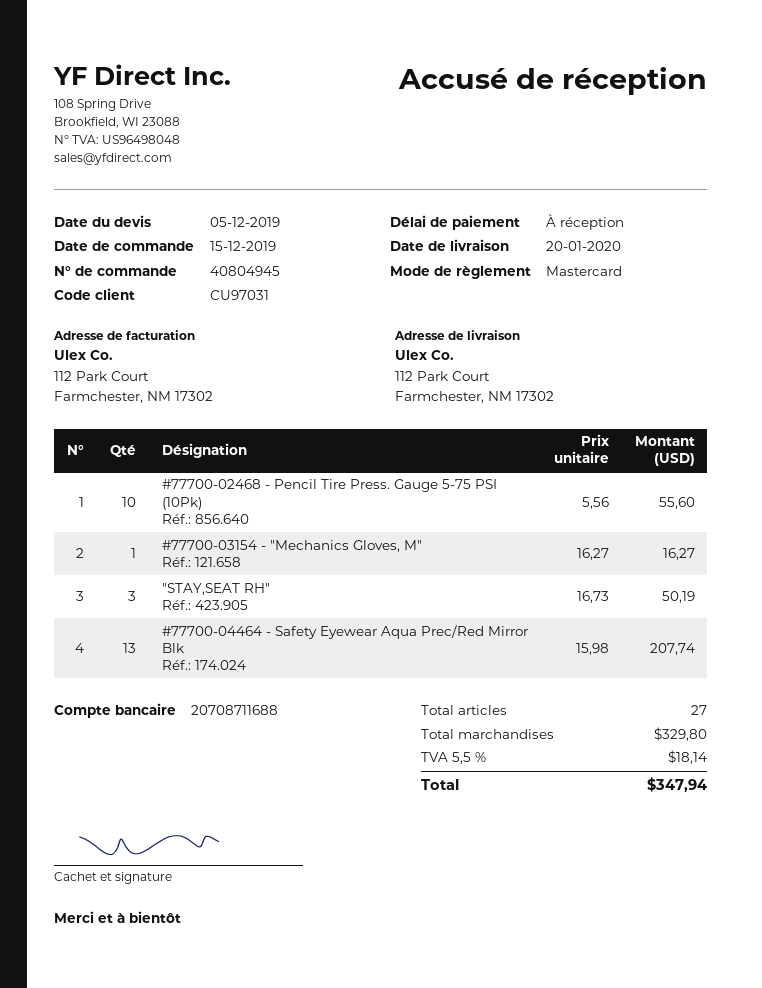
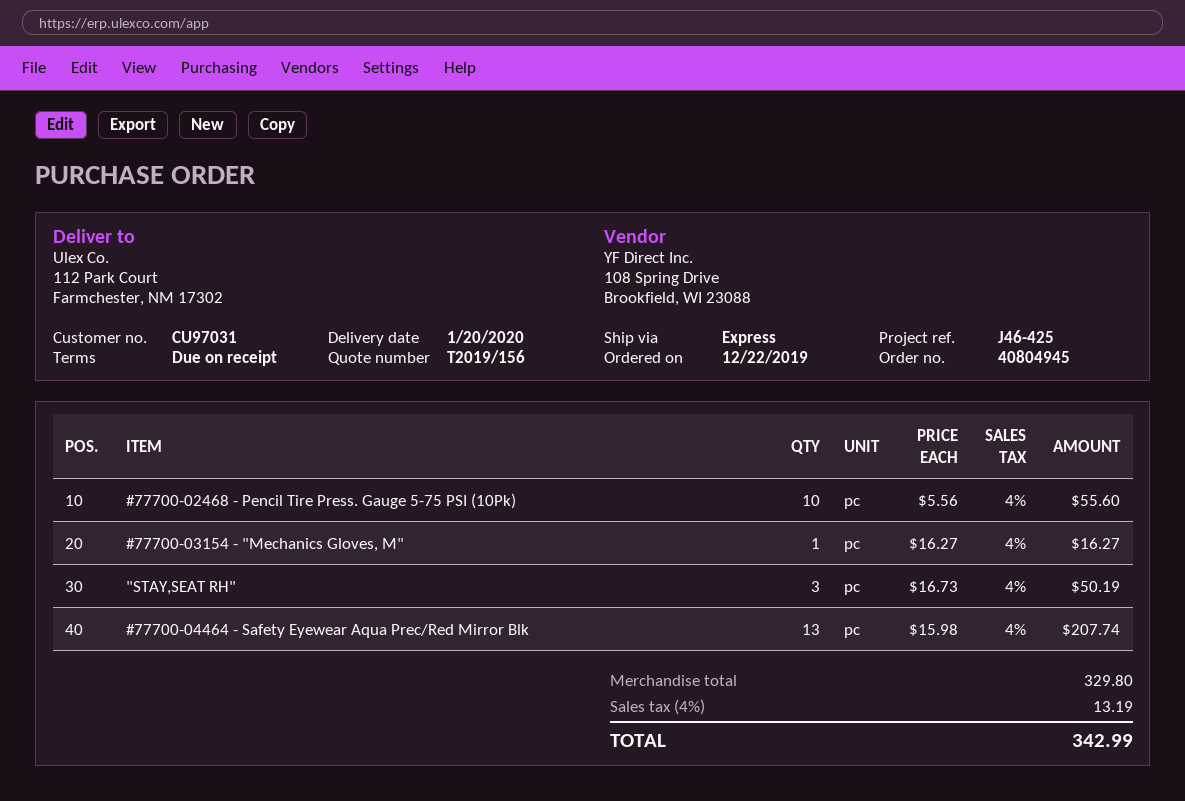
order date: 2019-12-15 -> 2019-12-22
tax: 5.5% = 18.14 -> 4% = 13.19
total: 347.94 -> 342.99

